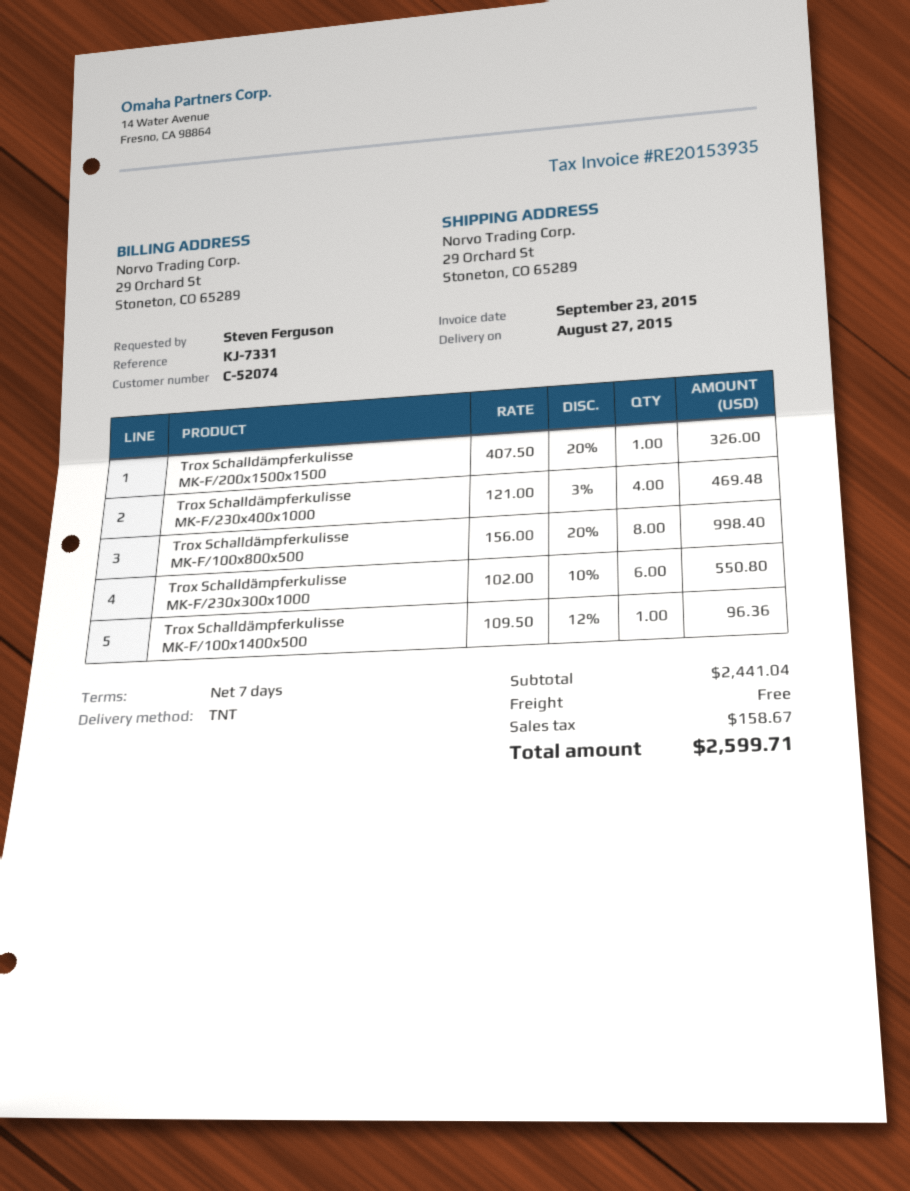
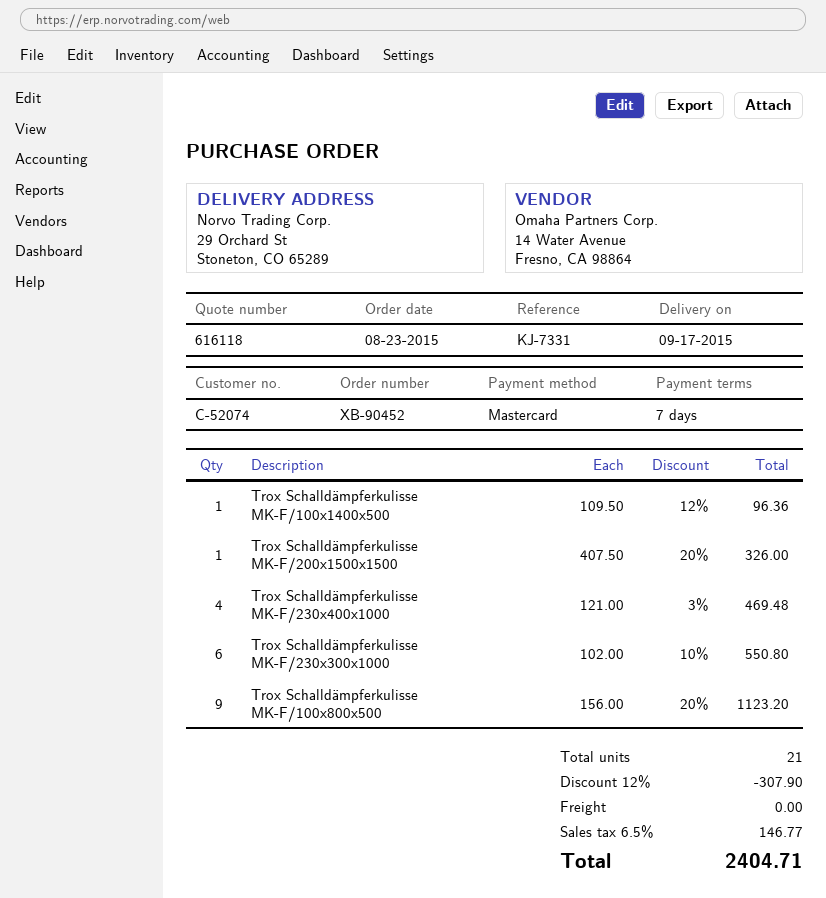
delivery date: 2015-08-27 -> 2015-09-17
Trox Schalldämpferkulisse MK-F/100x800x500: 8 x 156.00 - 20% = 998.40 -> 9 x 156.00 - 20% = 1123.20
discount: none -> 12% = 307.90
tax: 158.67 -> 146.77
total: 2599.71 -> 2404.71

